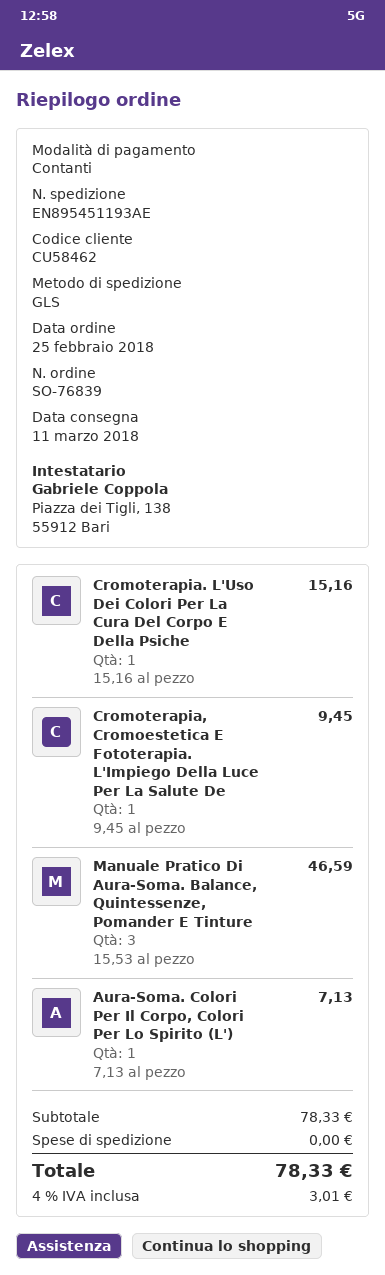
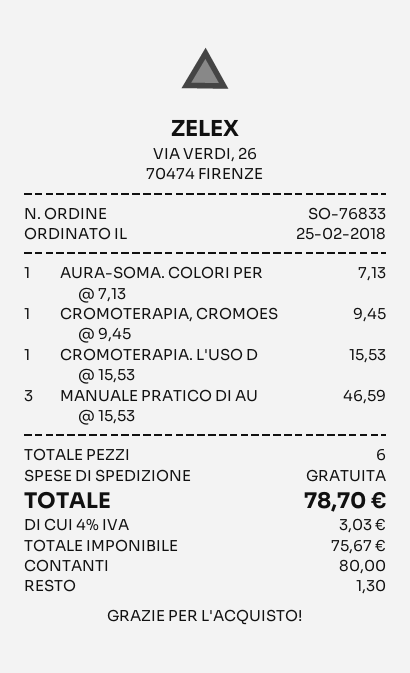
order number: SO-76839 -> SO-76833
Cromoterapia. L'Uso Dei Colori Per La Cura Del Corpo E Della Psiche: 1 x 15.16 = 15.16 -> 1 x 15.53 = 15.53
tax: 4% = 3.01 -> 4% = 3.03
total: 78.33 -> 78.70

